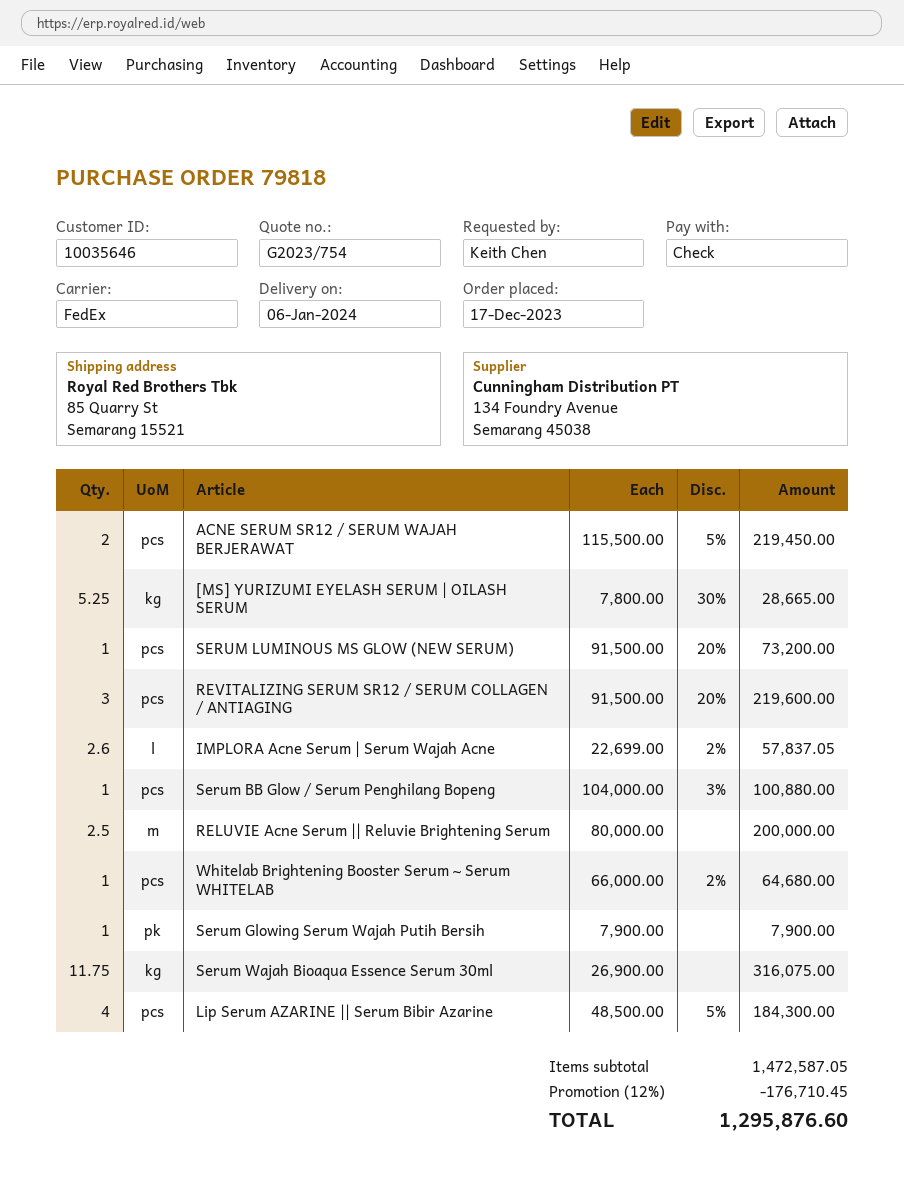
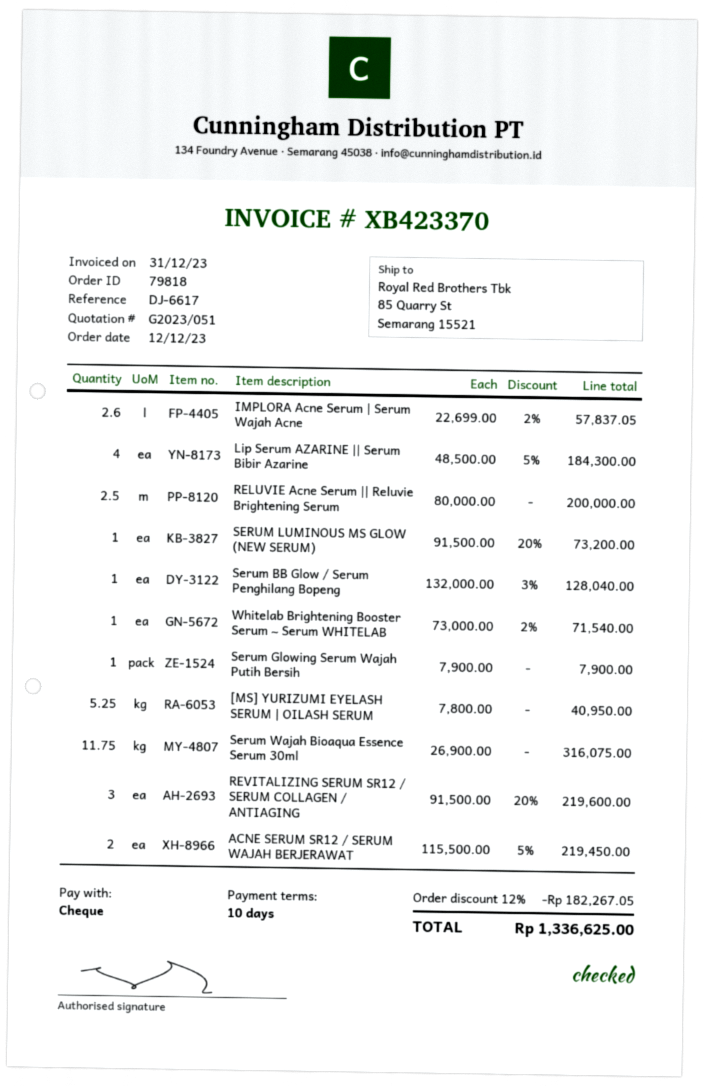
quote number: G2023/754 -> G2023/051
order date: 2023-12-17 -> 2023-12-12
[MS] YURIZUMI EYELASH SERUM | OILASH SERUM: 5.25 x 7800.00 - 30% = 28665.00 -> 5.25 x 7800.00 = 40950.00
Serum BB Glow / Serum Penghilang Bopeng: 1 x 104000.00 - 3% = 100880.00 -> 1 x 132000.00 - 3% = 128040.00
Whitelab Brightening Booster Serum ~ Serum WHITELAB: 1 x 66000.00 - 2% = 64680.00 -> 1 x 73000.00 - 2% = 71540.00
discount: 12% = 176710.45 -> 12% = 182267.05
total: 1295876.60 -> 1336625.00

